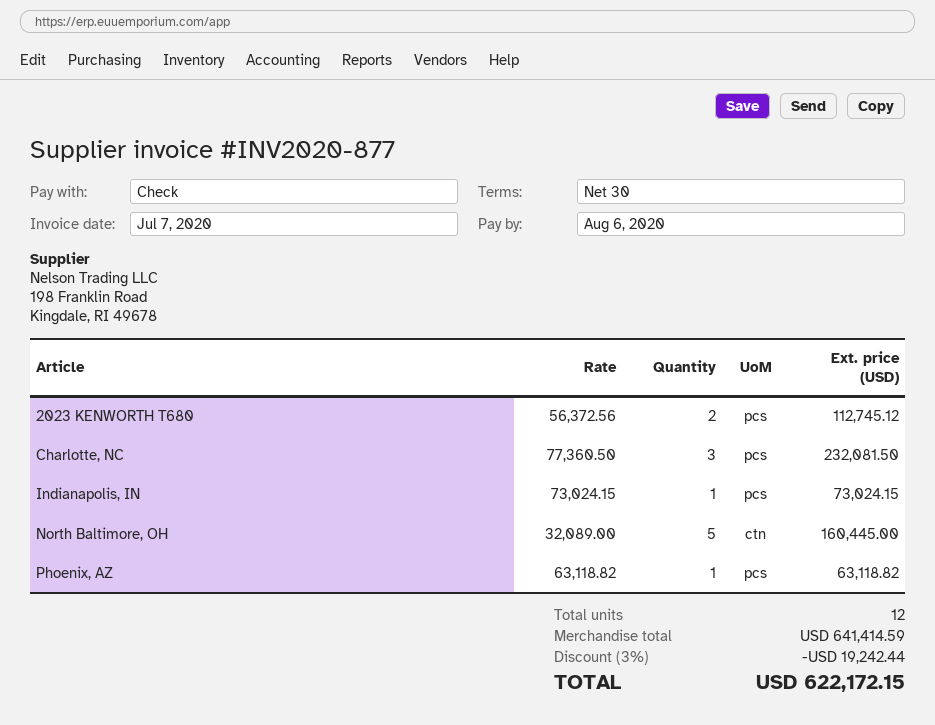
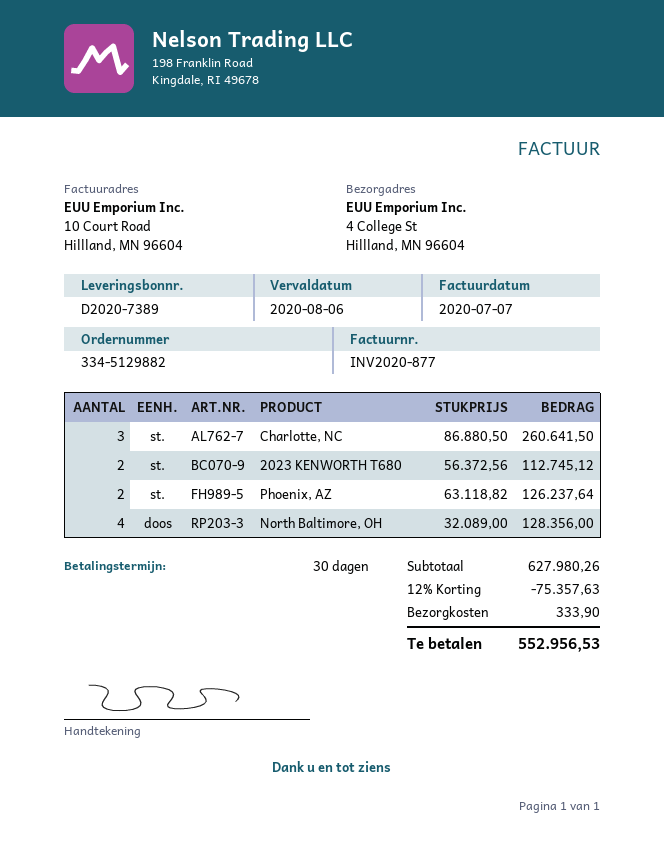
Charlotte, NC: 3 x 77360.50 = 232081.50 -> 3 x 86880.50 = 260641.50
Indianapolis, IN: 1 x 73024.15 = 73024.15 -> none
North Baltimore, OH: 5 x 32089.00 = 160445.00 -> 4 x 32089.00 = 128356.00
Phoenix, AZ: 1 x 63118.82 = 63118.82 -> 2 x 63118.82 = 126237.64
subtotal: 641414.59 -> 627980.26
discount: 3% = 19242.44 -> 12% = 75357.63
shipping: none -> 333.90
total: 622172.15 -> 552956.53

